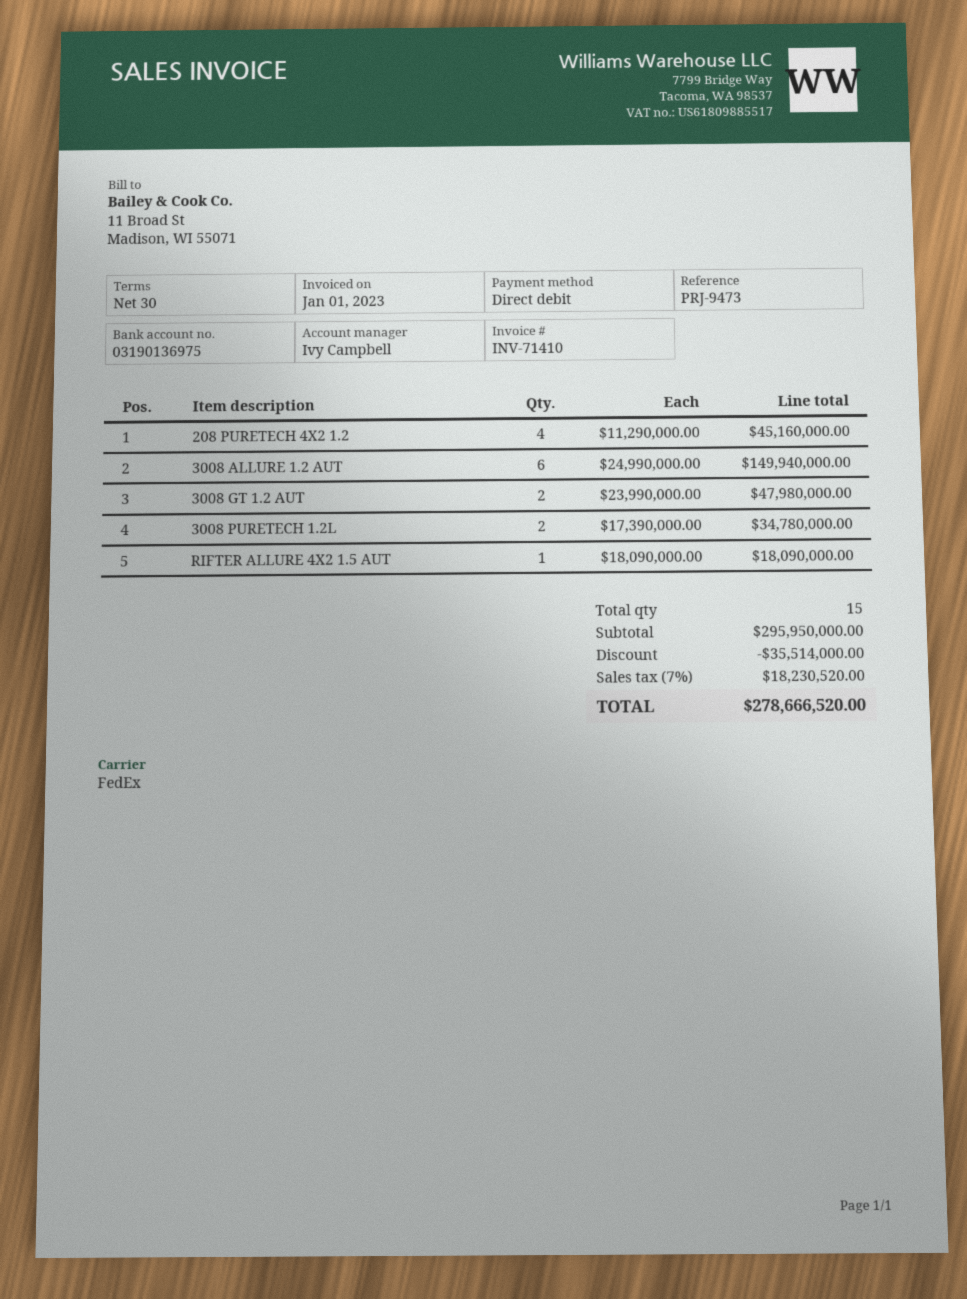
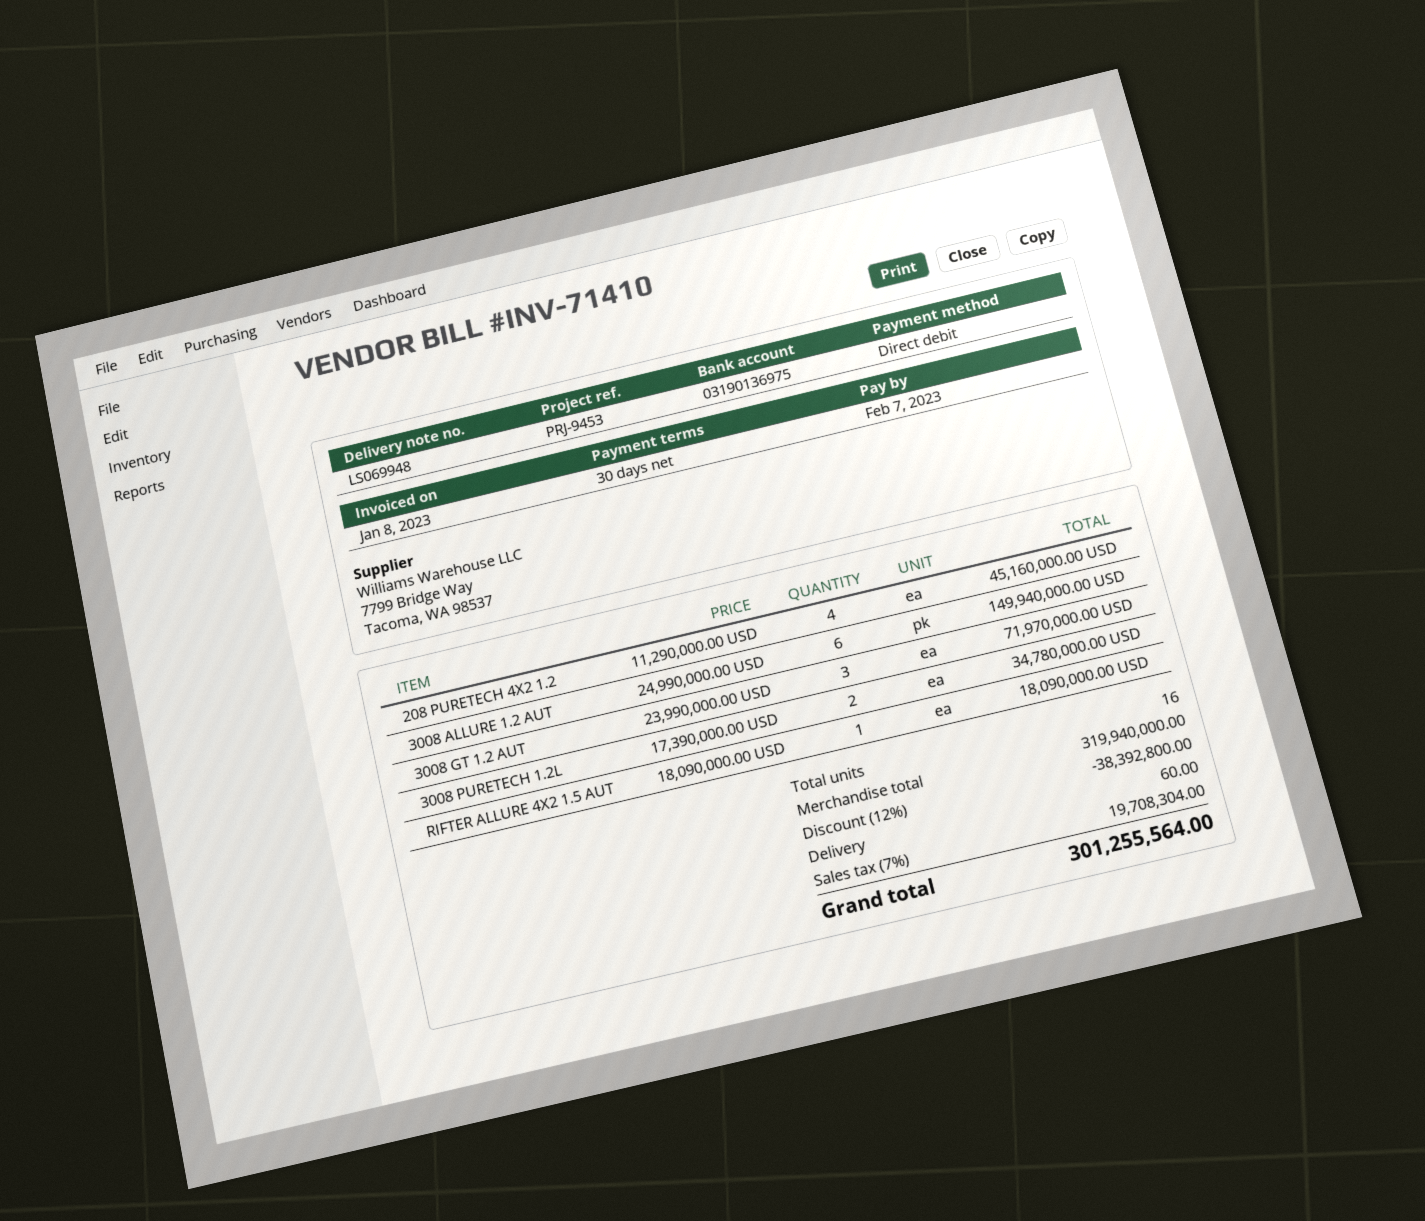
invoice date: 2023-01-01 -> 2023-01-08
reference: PRJ-9473 -> PRJ-9453
3008 GT 1.2 AUT: 2 x 23990000.00 = 47980000.00 -> 3 x 23990000.00 = 71970000.00
total quantity: 15 -> 16
subtotal: 295950000.00 -> 319940000.00
discount: 35514000.00 -> 38392800.00
shipping: none -> 60.00
tax: 7% = 18230520.00 -> 7% = 19708304.00
total: 278666520.00 -> 301255564.00

